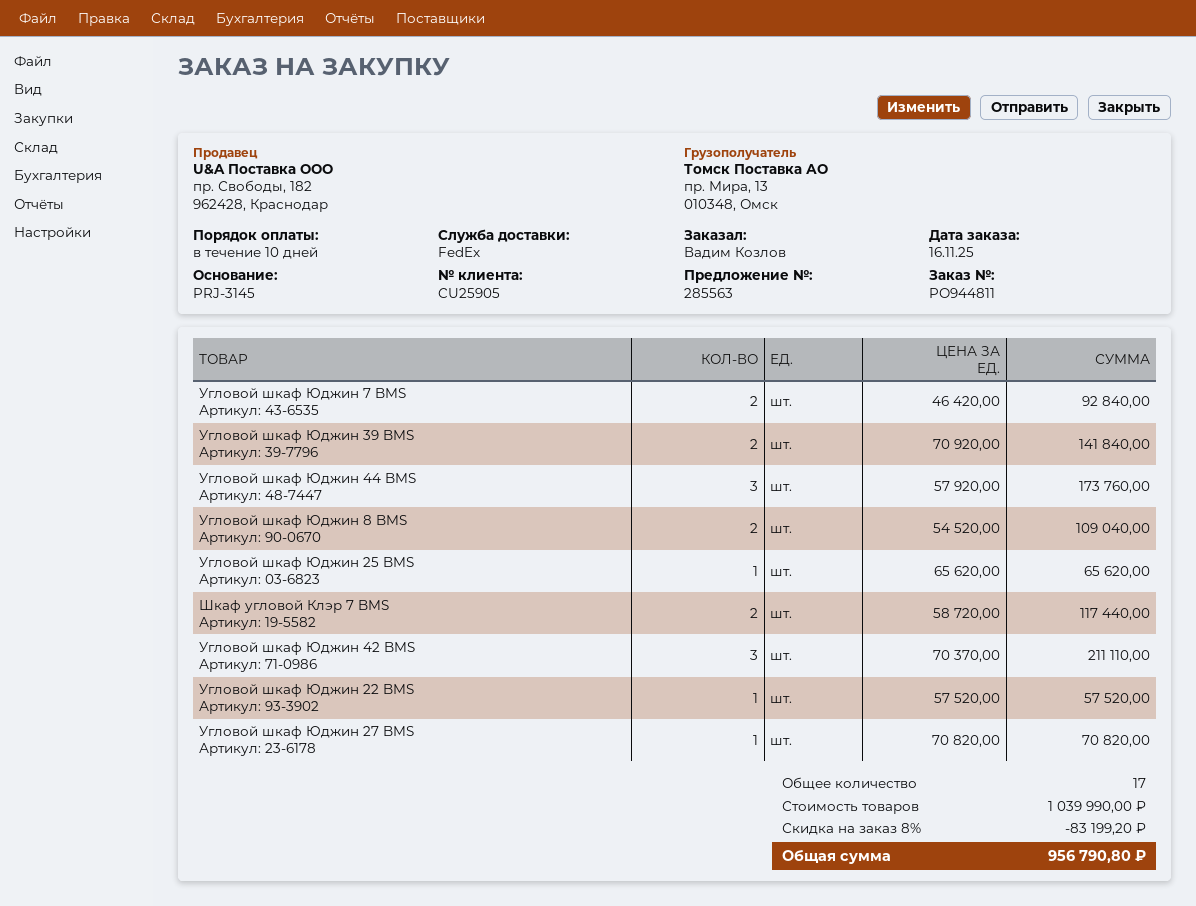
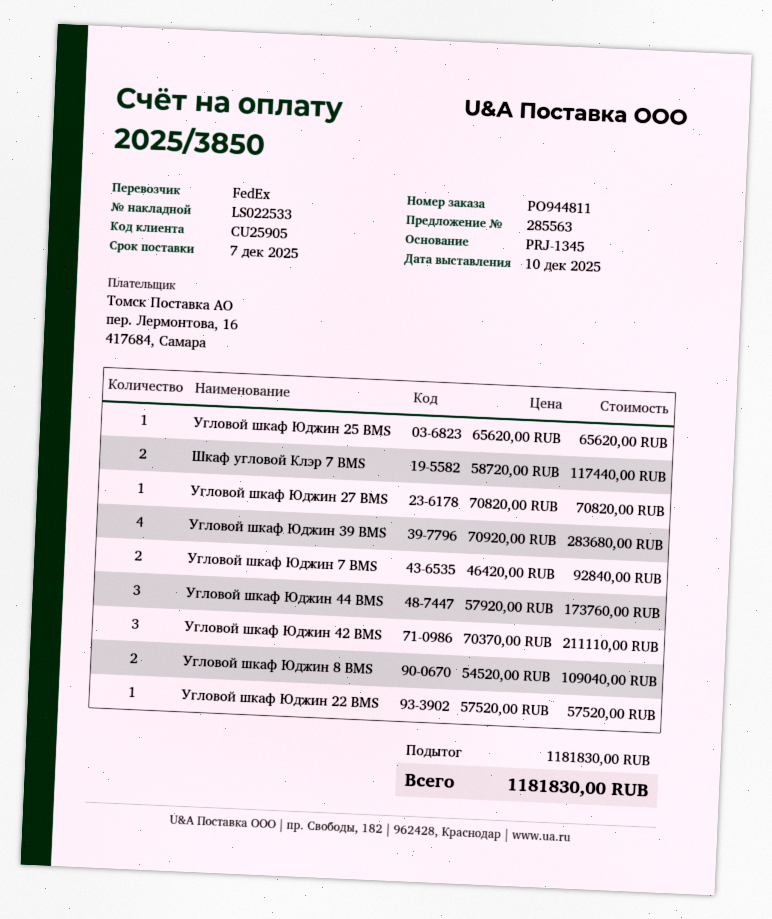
reference: PRJ-3145 -> PRJ-1345
Угловой шкаф Юджин 39 BMS: 2 x 70920.00 = 141840.00 -> 4 x 70920.00 = 283680.00
subtotal: 1039990.00 -> 1181830.00
discount: 8% = 83199.20 -> none
total: 956790.80 -> 1181830.00

